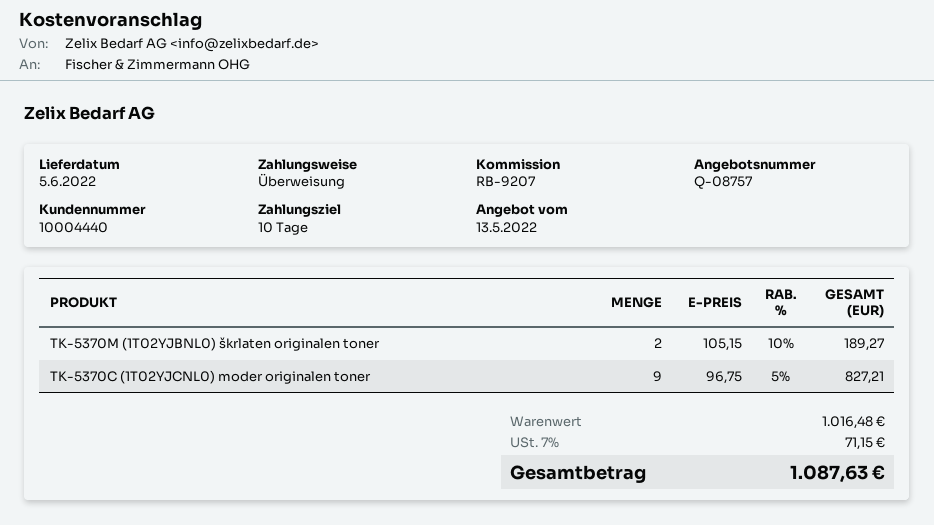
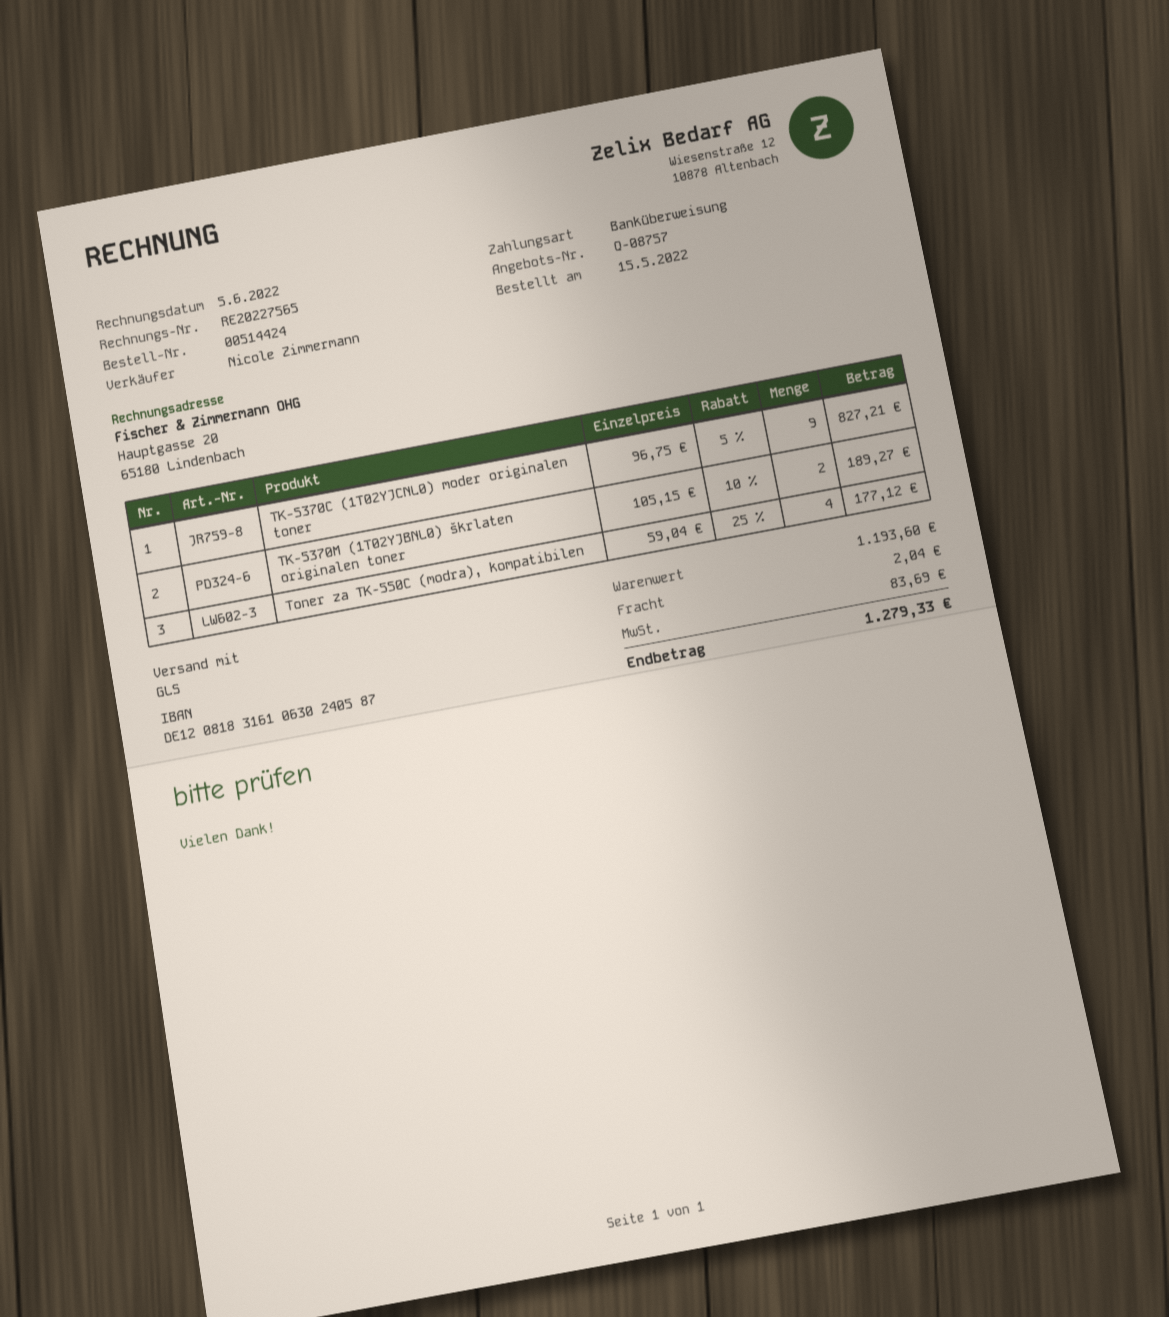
Toner za TK-550C (modra), kompatibilen: none -> 4 x 59.04 - 25% = 177.12
subtotal: 1016.48 -> 1193.60
shipping: none -> 2.04
tax: 71.15 -> 83.69
total: 1087.63 -> 1279.33

